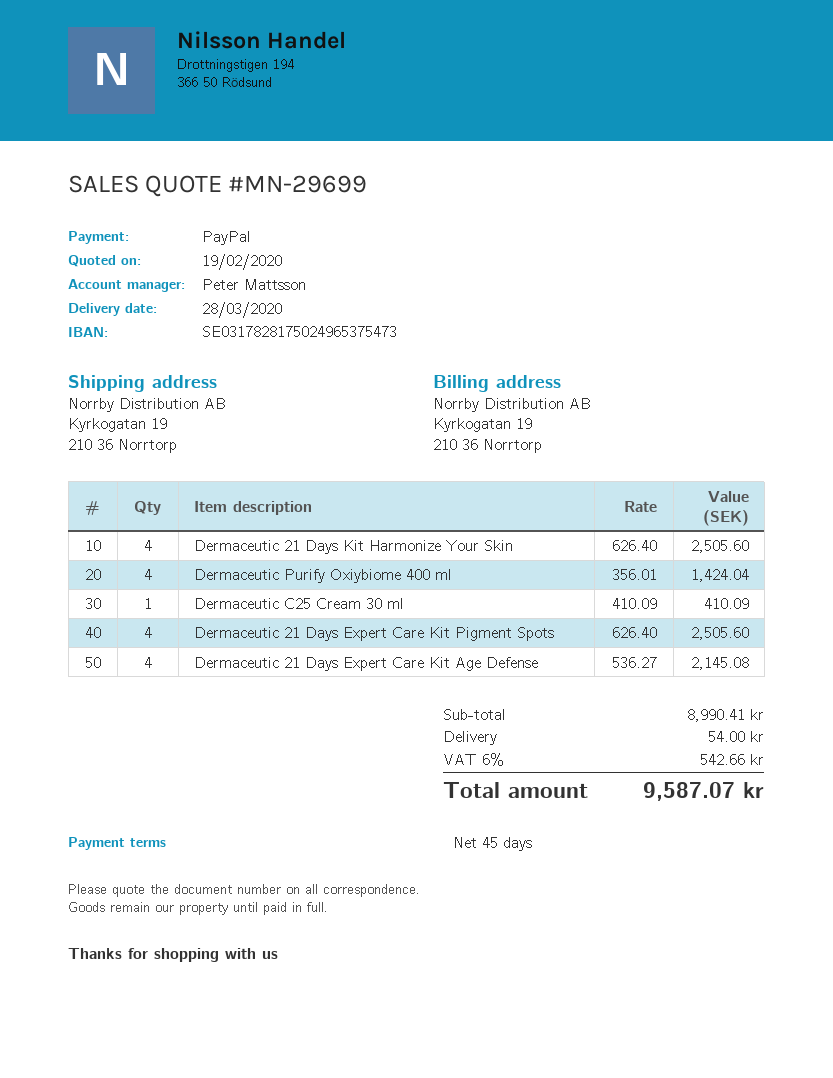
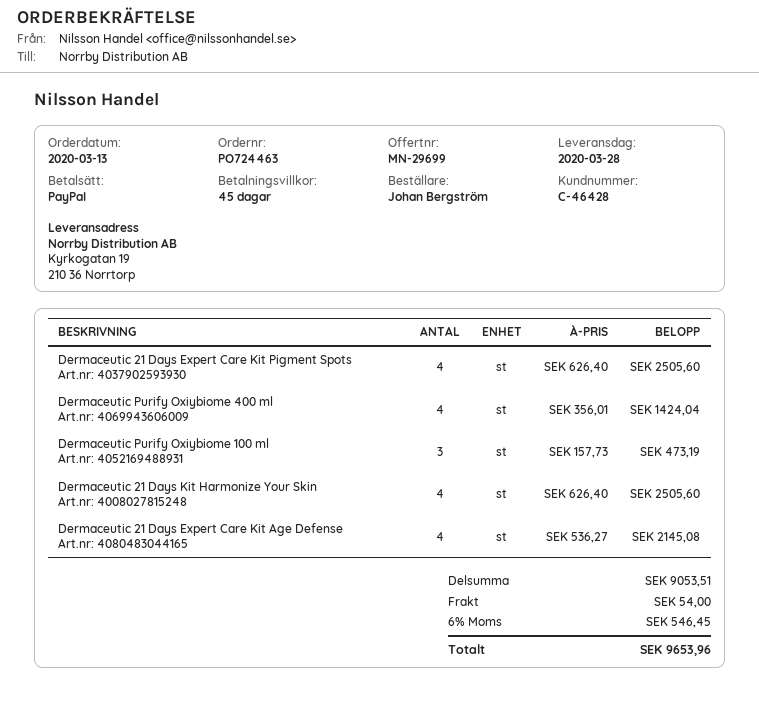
Dermaceutic C25 Cream 30 ml: 1 x 410.09 = 410.09 -> none
Dermaceutic Purify Oxiybiome 100 ml: none -> 3 x 157.73 = 473.19
subtotal: 8990.41 -> 9053.51
tax: 6% = 542.66 -> 6% = 546.45
total: 9587.07 -> 9653.96

